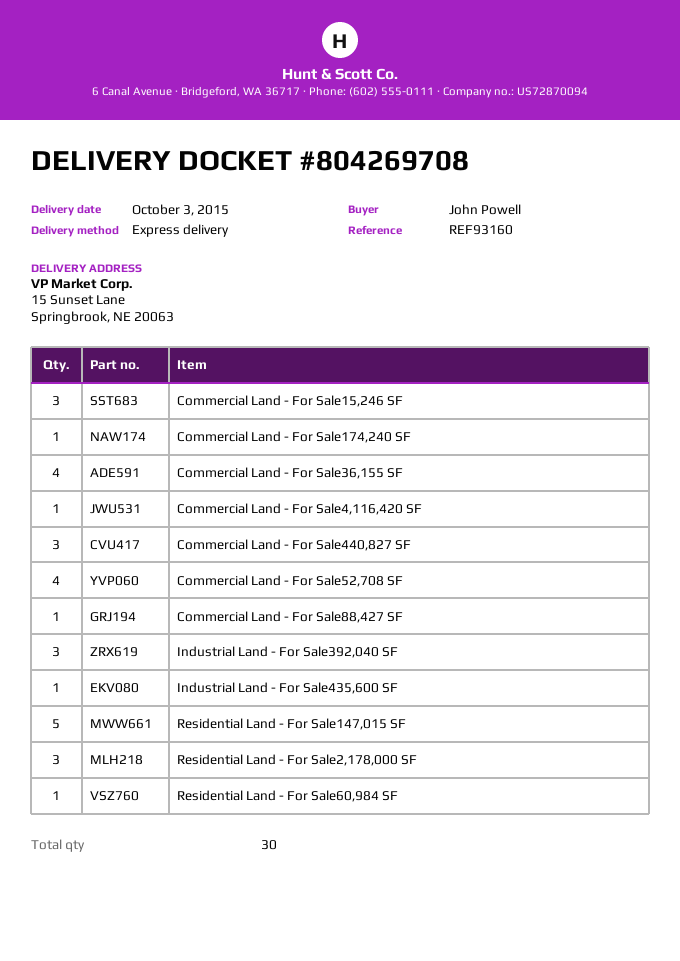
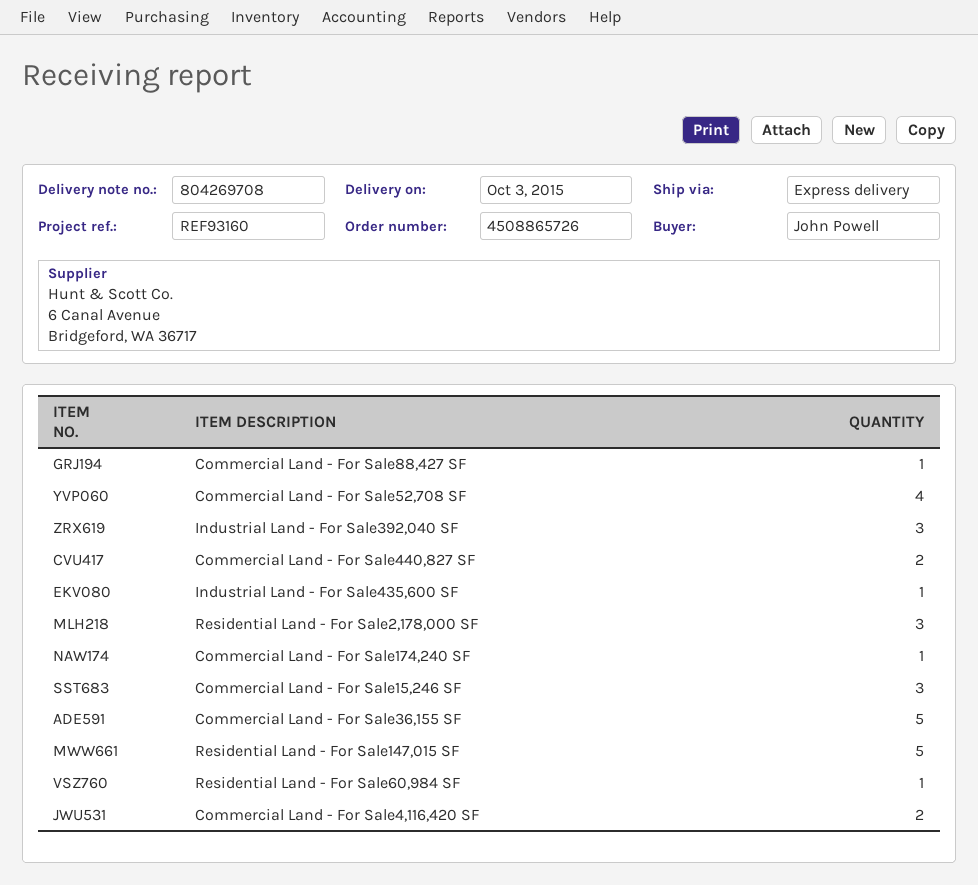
Commercial Land - For Sale36,155 SF: 4 -> 5
Commercial Land - For Sale4,116,420 SF: 1 -> 2
Commercial Land - For Sale440,827 SF: 3 -> 2

